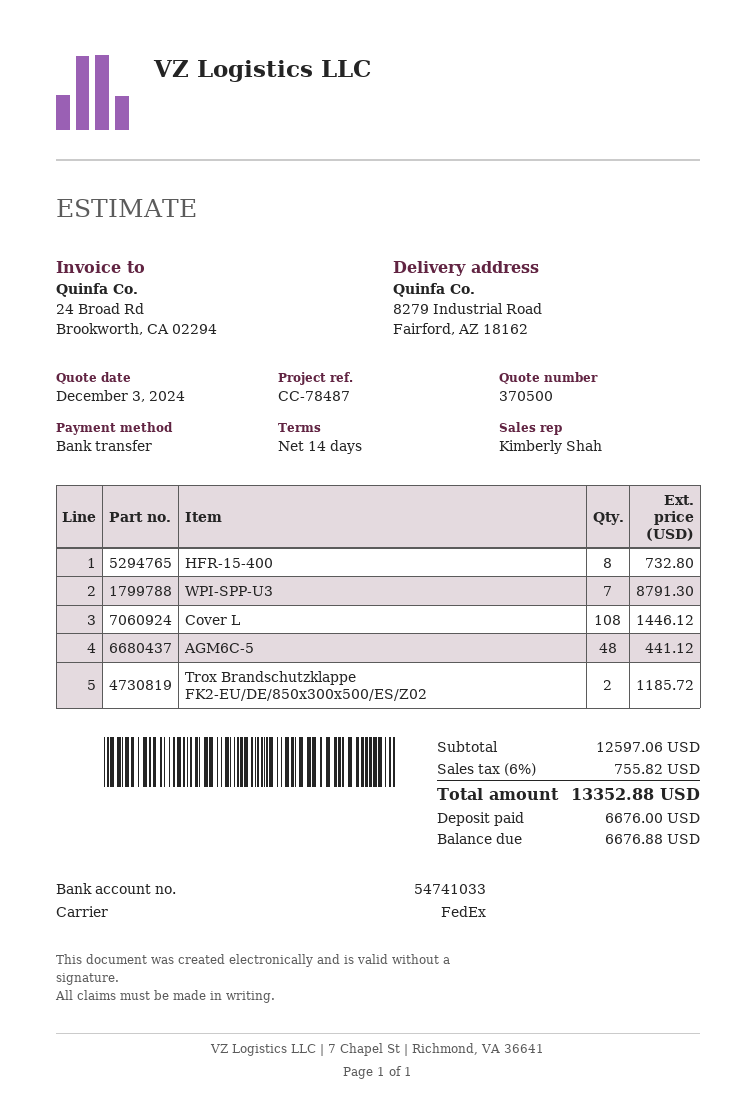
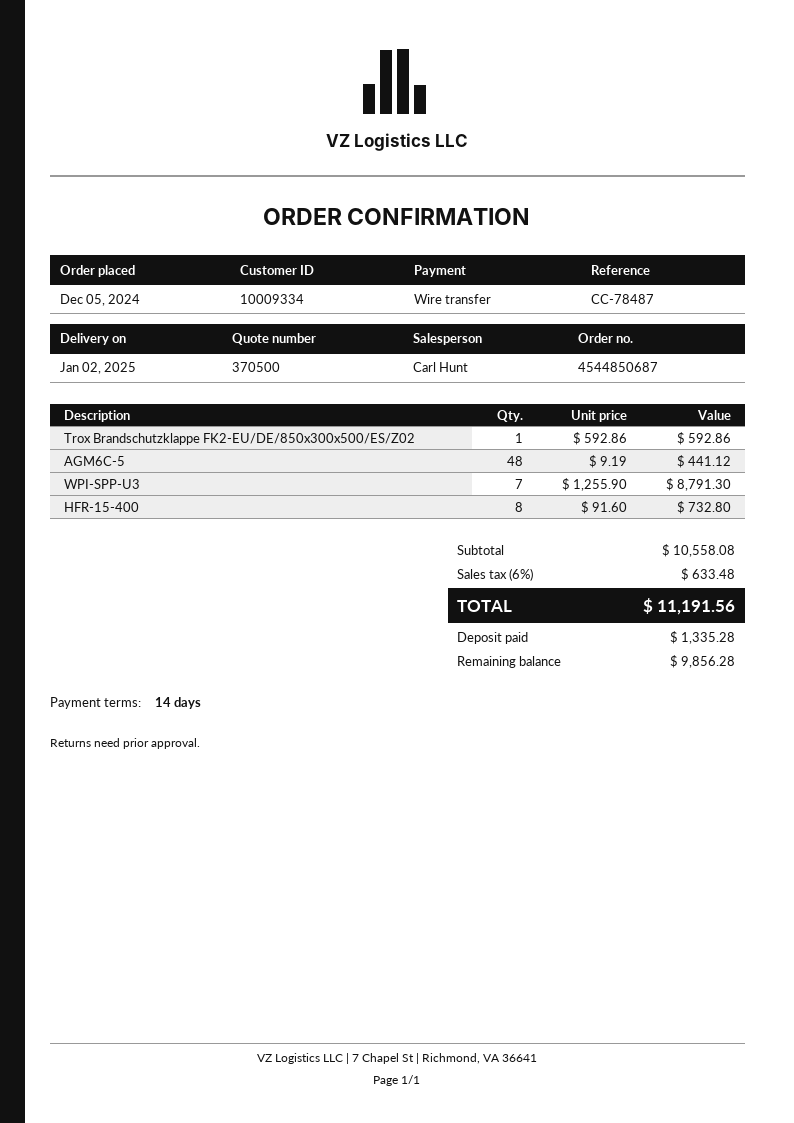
sales rep: Kimberly Shah -> Carl Hunt
Cover L: 108 for 1446.12 -> none
Trox Brandschutzklappe FK2-EU/DE/850x300x500/ES/Z02: 2 for 1185.72 -> 1 for 592.86
subtotal: 12597.06 -> 10558.08
tax: 6% = 755.82 -> 6% = 633.48
total: 13352.88 -> 11191.56
deposit: 6676.00 -> 1335.28
balance: 6676.88 -> 9856.28

